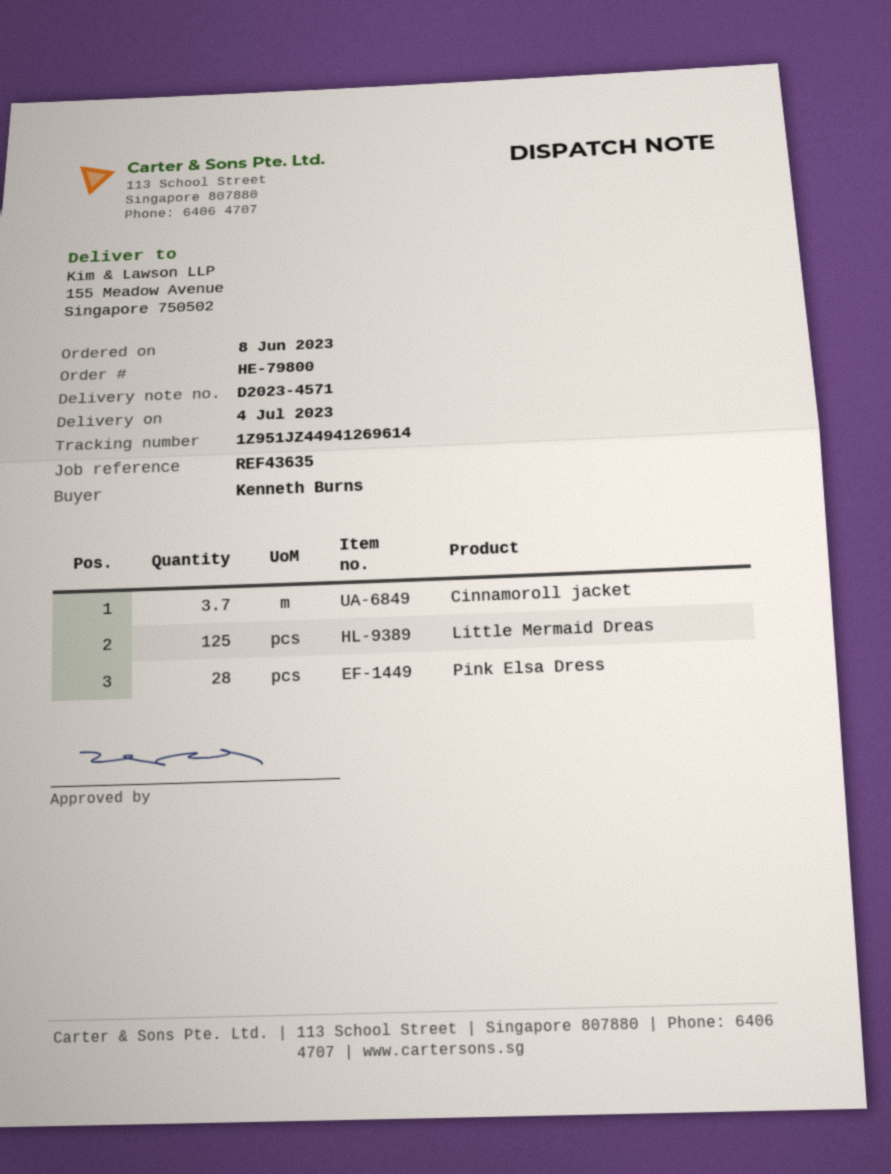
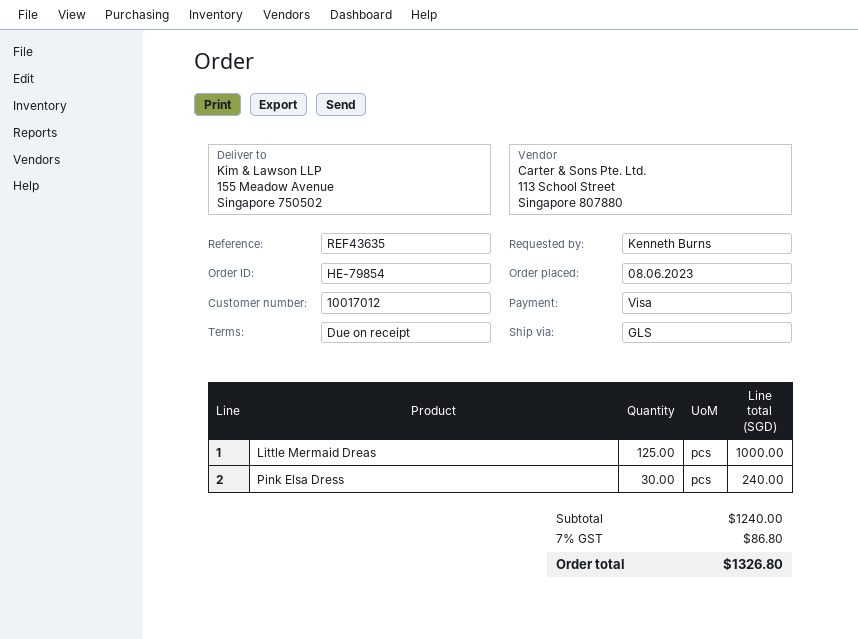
order number: HE-79800 -> HE-79854
Cinnamoroll jacket: 3.7 -> none
Pink Elsa Dress: 28 -> 30

